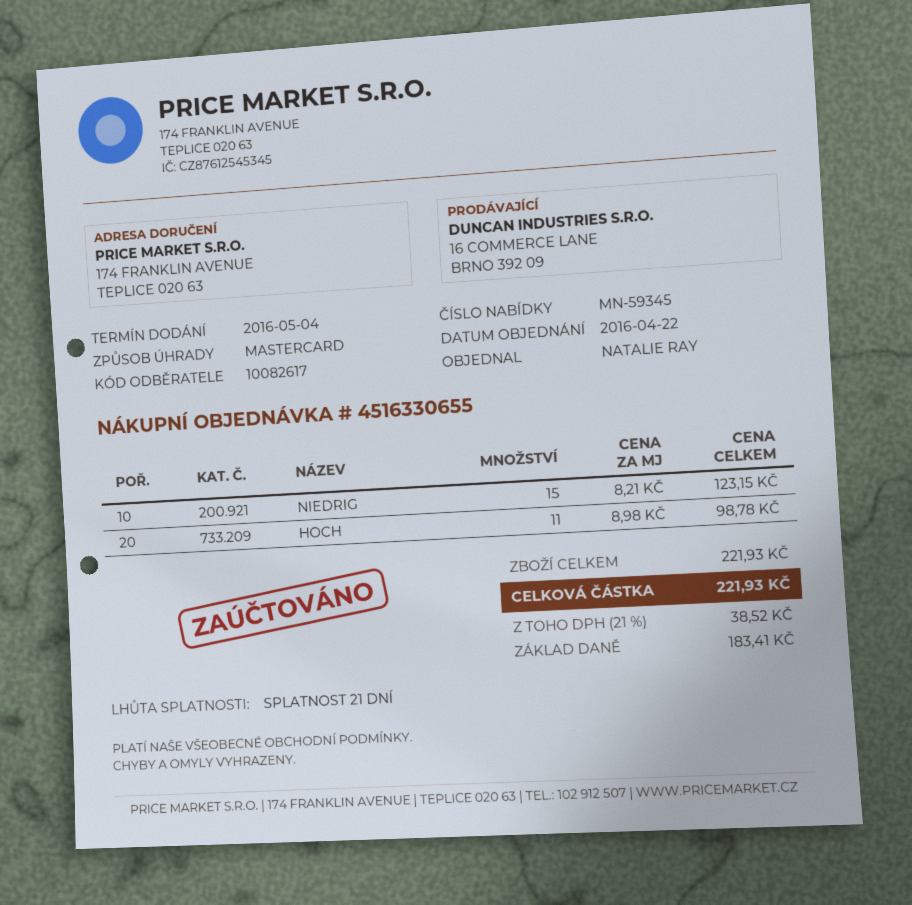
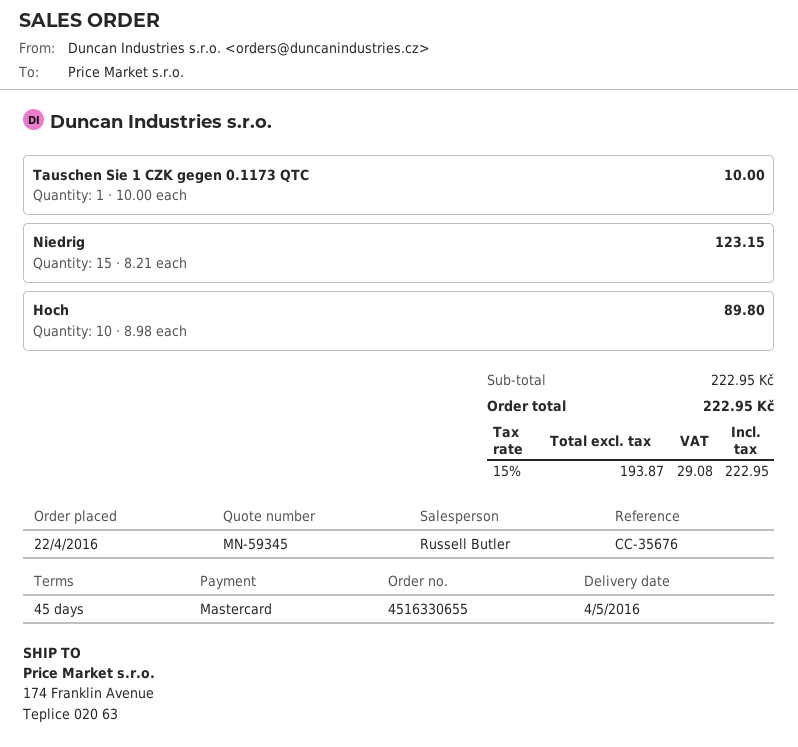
payment terms: 21 days -> 45 days
HOCH: 11 x 8.98 = 98.78 -> 10 x 8.98 = 89.80
Tauschen Sie 1 CZK gegen 0.1173 QTC: none -> 1 x 10.00 = 10.00
subtotal: 221.93 -> 222.95
net: 183.41 -> 193.87
tax: 21% = 38.52 -> 15% = 29.08
total: 221.93 -> 222.95

